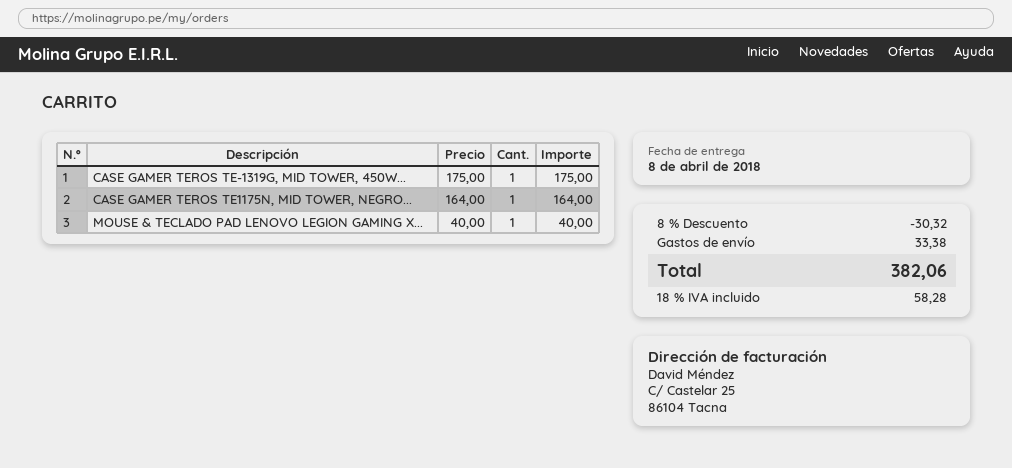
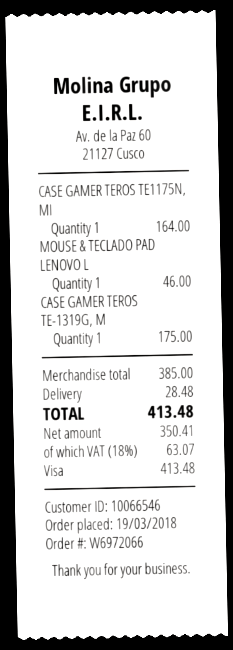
MOUSE & TECLADO PAD LENOVO LEGION GAMING X...: 1 for 40.00 -> 1 for 46.00
discount: 8% = 30.32 -> none
shipping: 33.38 -> 28.48
tax: 18% = 58.28 -> 18% = 63.07
total: 382.06 -> 413.48

